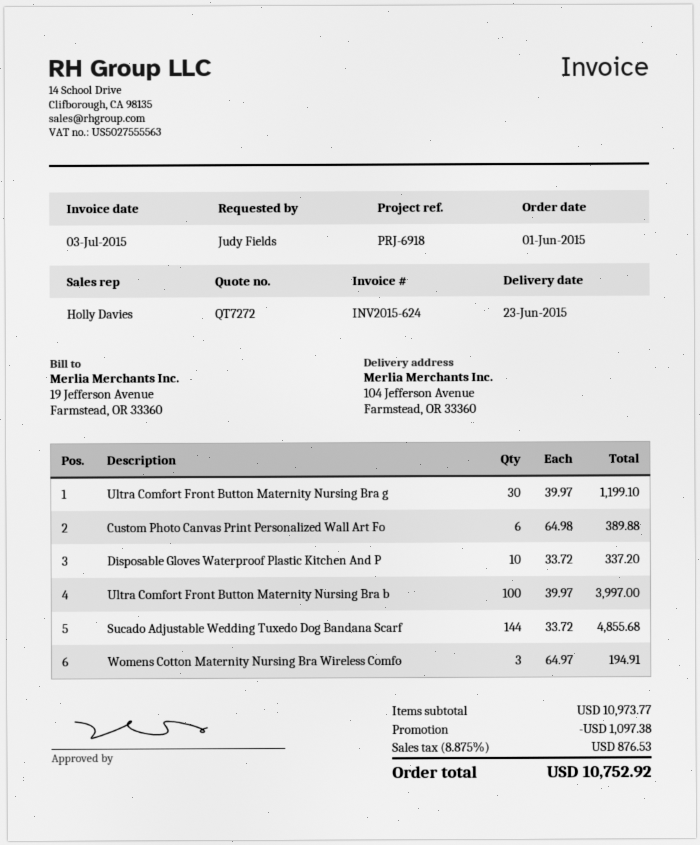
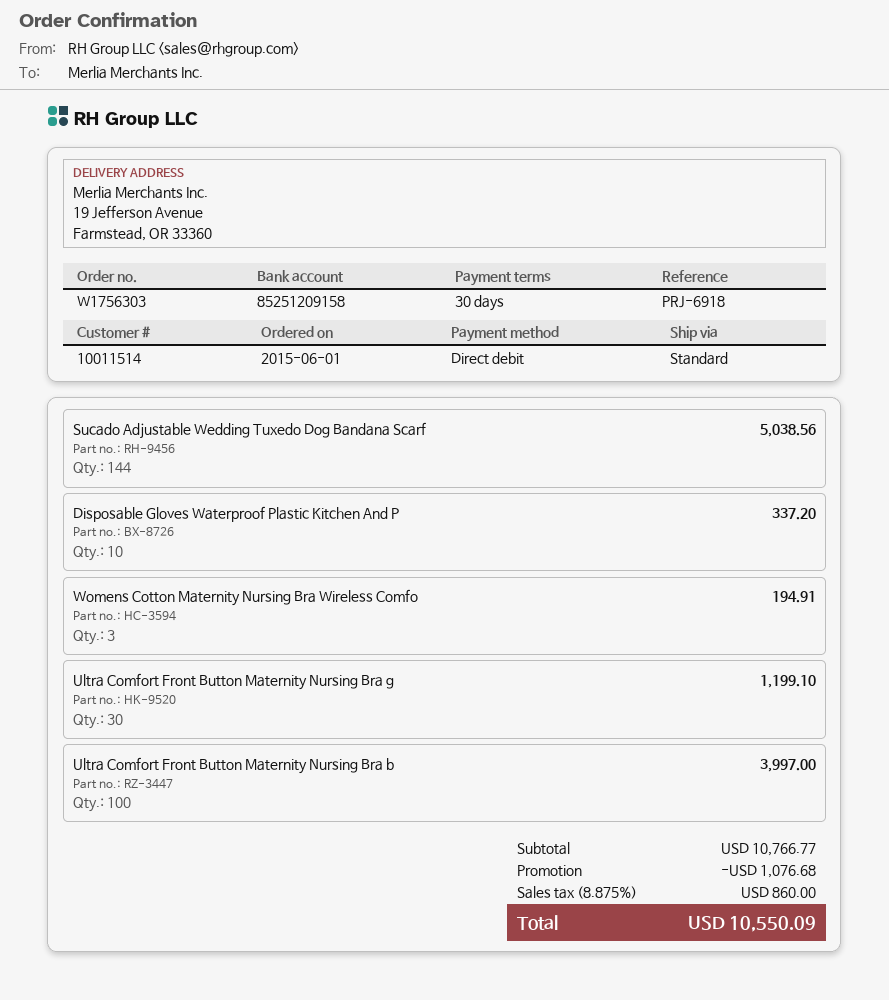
ship to: 104 Jefferson Avenue, Farmstead, OR 33360 -> 19 Jefferson Avenue, Farmstead, OR 33360
Custom Photo Canvas Print Personalized Wall Art Fo: 6 for 389.88 -> none
Sucado Adjustable Wedding Tuxedo Dog Bandana Scarf: 144 for 4855.68 -> 144 for 5038.56
subtotal: 10973.77 -> 10766.77
discount: 1097.38 -> 1076.68
tax: 8.875% = 876.53 -> 8.875% = 860.00
total: 10752.92 -> 10550.09

